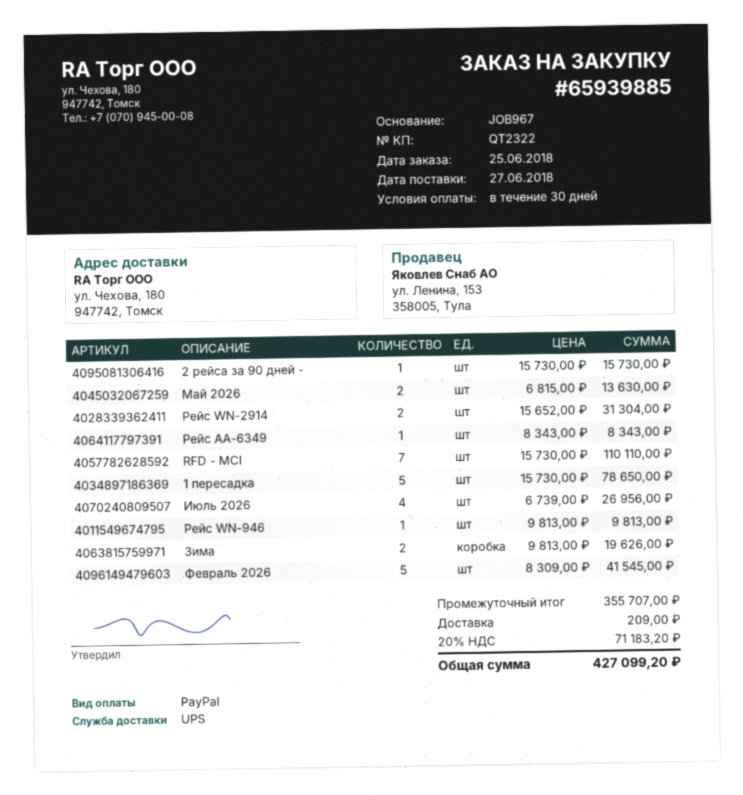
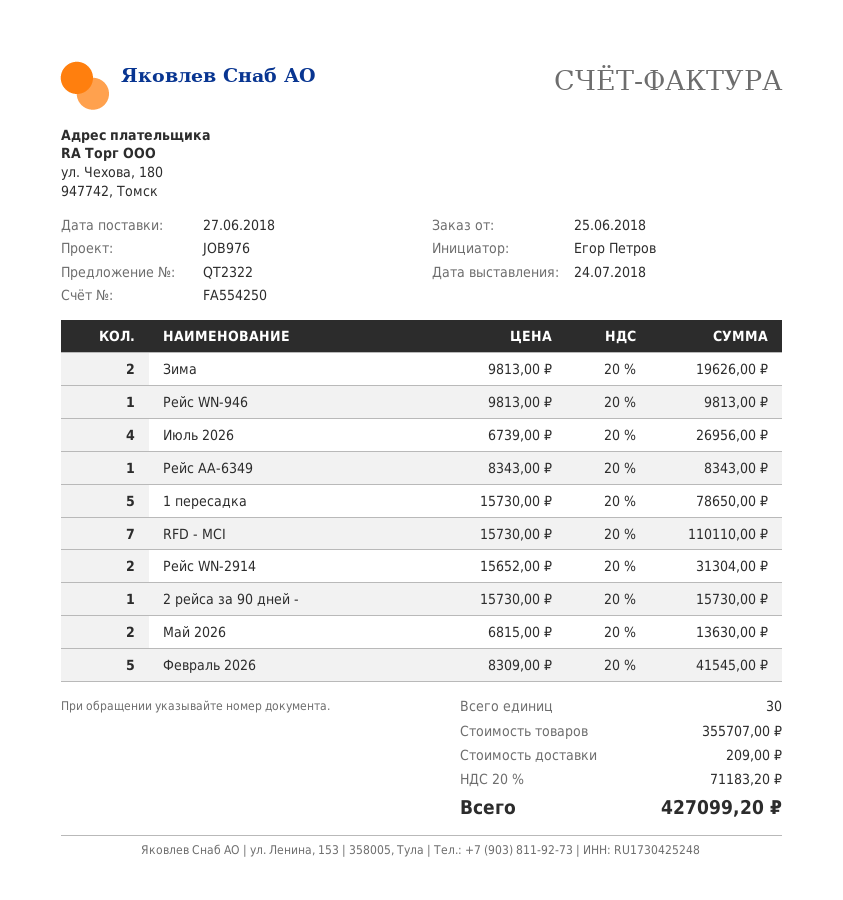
reference: JOB967 -> JOB976

